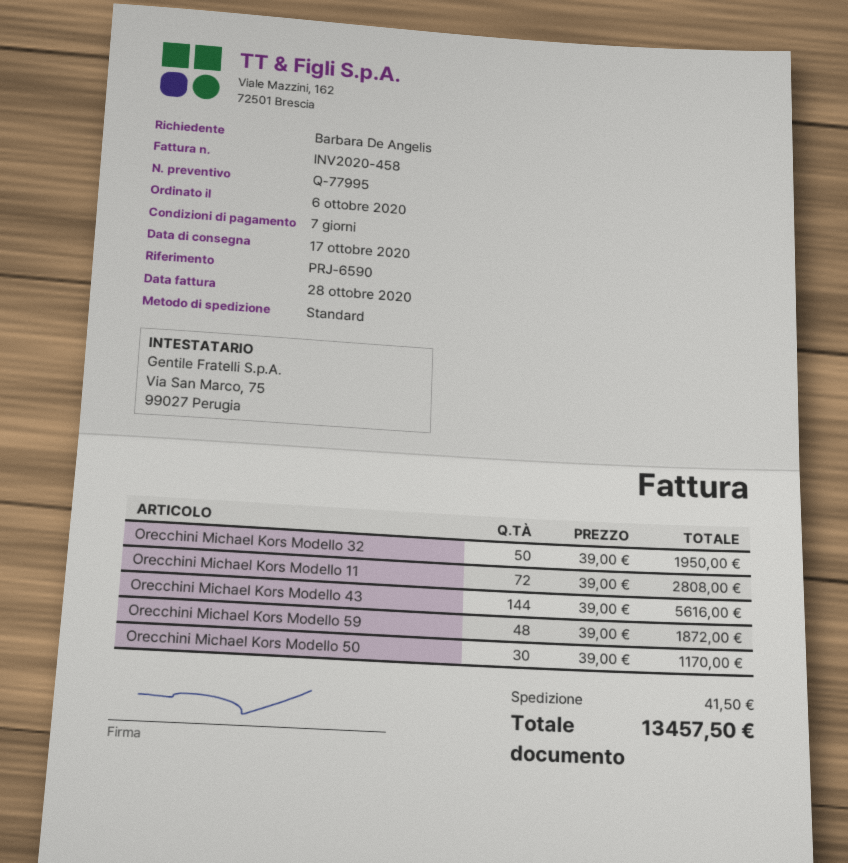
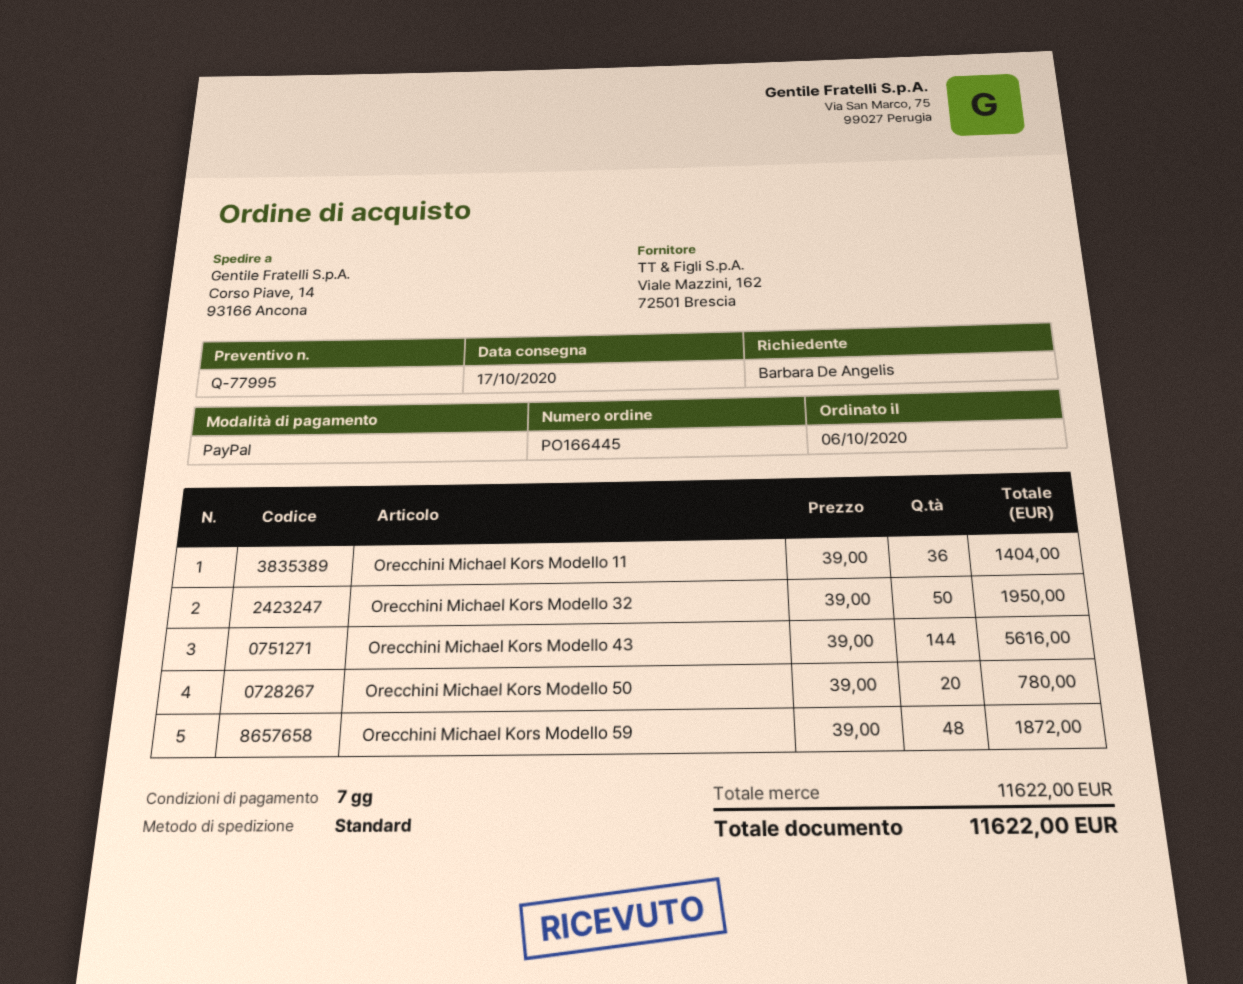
Orecchini Michael Kors Modello 11: 72 x 39.00 = 2808.00 -> 36 x 39.00 = 1404.00
Orecchini Michael Kors Modello 50: 30 x 39.00 = 1170.00 -> 20 x 39.00 = 780.00
shipping: 41.50 -> none
total: 13457.50 -> 11622.00

